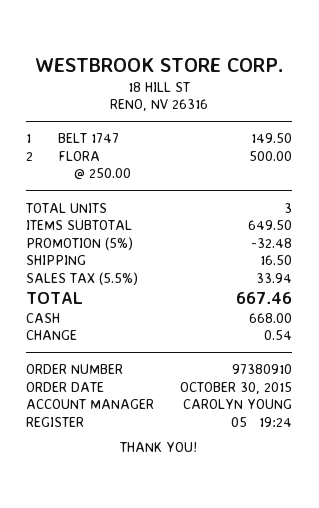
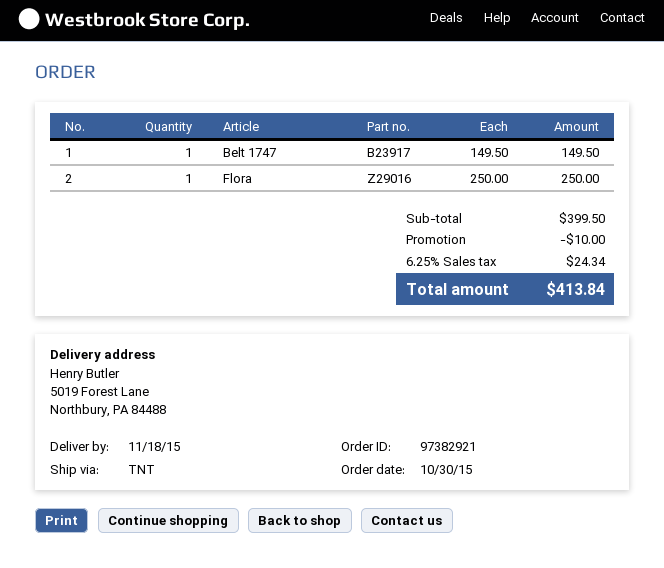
order number: 97380910 -> 97382921
FLORA: 2 x 250.00 = 500.00 -> 1 x 250.00 = 250.00
subtotal: 649.50 -> 399.50
discount: 32.48 -> 10.00
shipping: 16.50 -> none
tax: 5.5% = 33.94 -> 6.25% = 24.34
total: 667.46 -> 413.84

